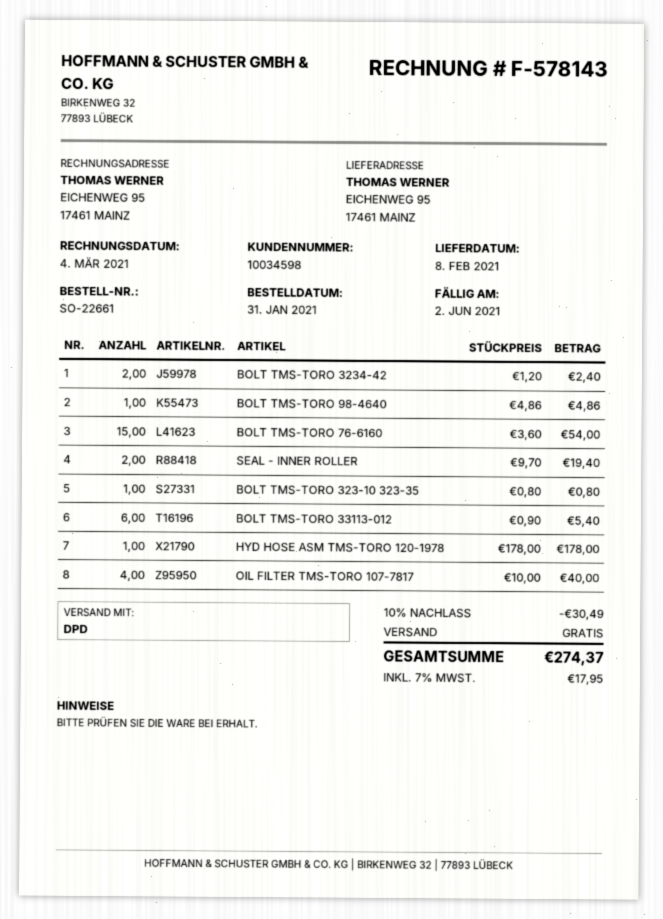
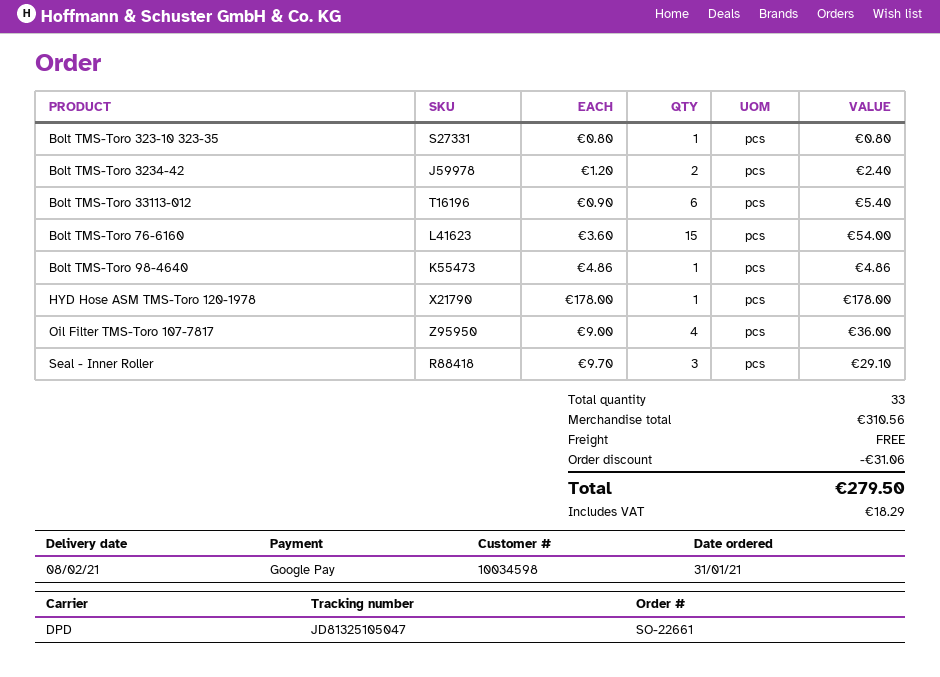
SEAL - INNER ROLLER: 2 x 9.70 = 19.40 -> 3 x 9.70 = 29.10
OIL FILTER TMS-TORO 107-7817: 4 x 10.00 = 40.00 -> 4 x 9.00 = 36.00
discount: 30.49 -> 31.06
tax: 17.95 -> 18.29
total: 274.37 -> 279.50

